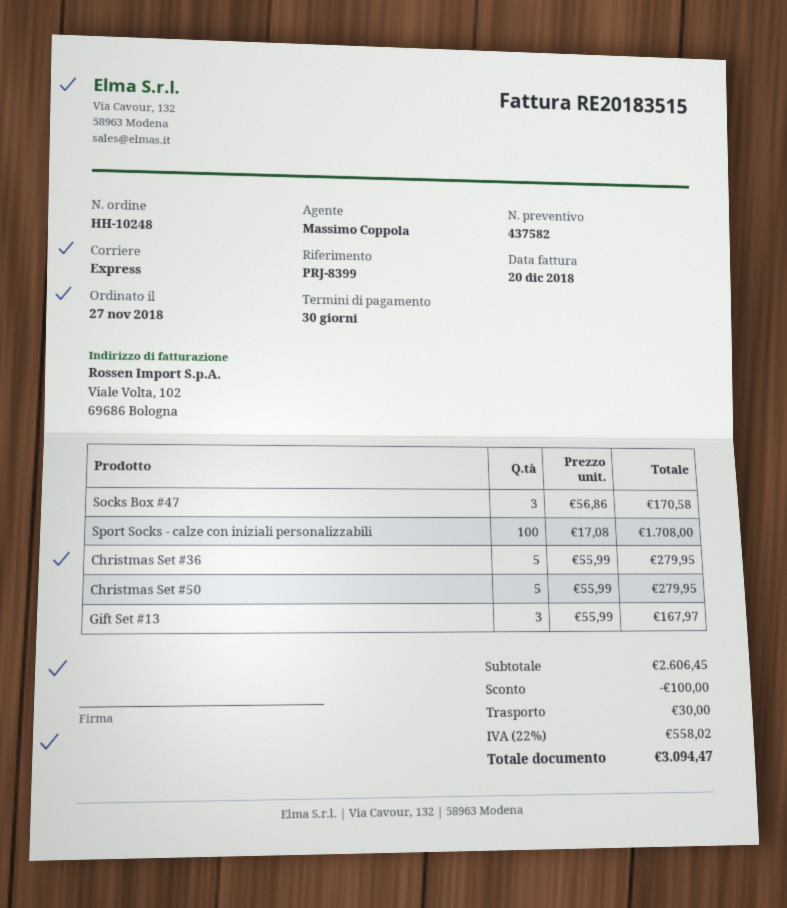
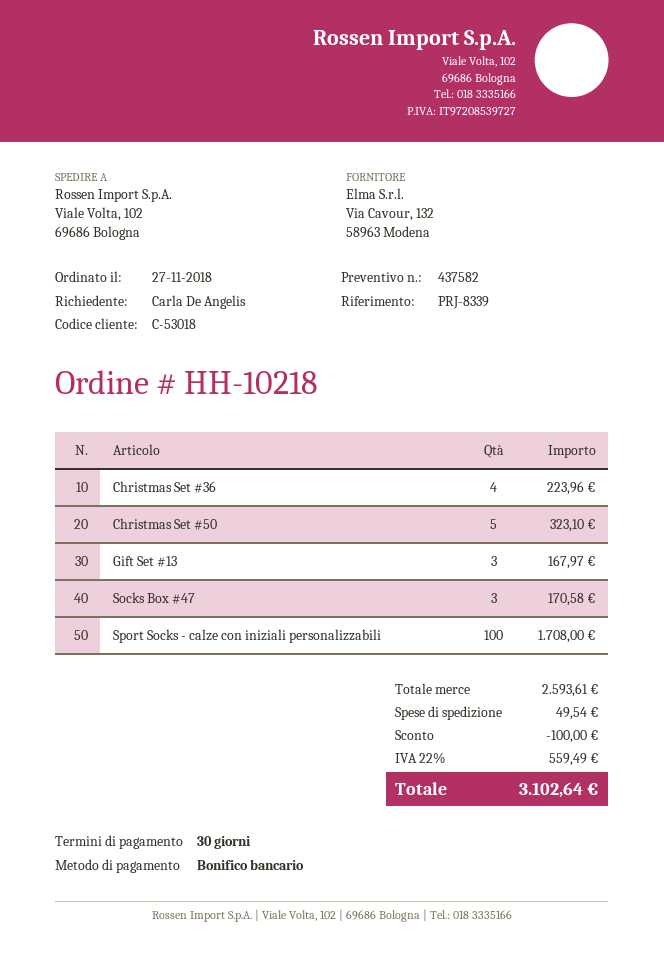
order number: HH-10248 -> HH-10218
reference: PRJ-8399 -> PRJ-8339
Christmas Set #36: 5 for 279.95 -> 4 for 223.96
Christmas Set #50: 5 for 279.95 -> 5 for 323.10
subtotal: 2606.45 -> 2593.61
shipping: 30.00 -> 49.54
tax: 22% = 558.02 -> 22% = 559.49
total: 3094.47 -> 3102.64

